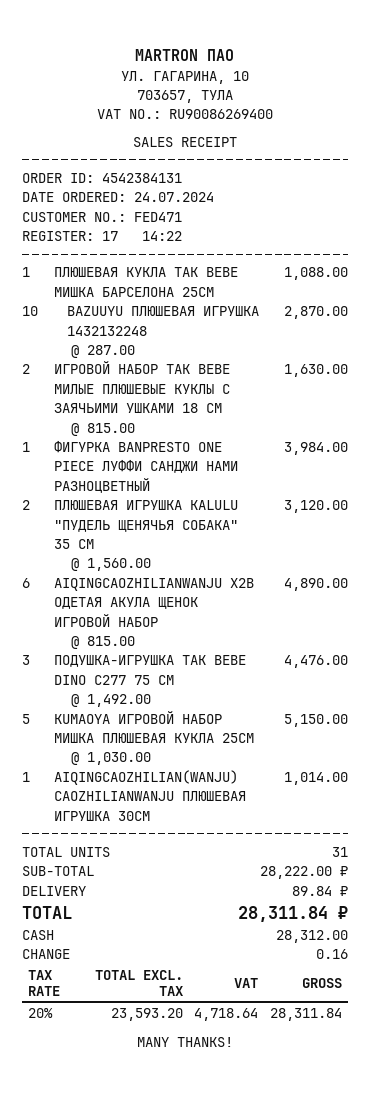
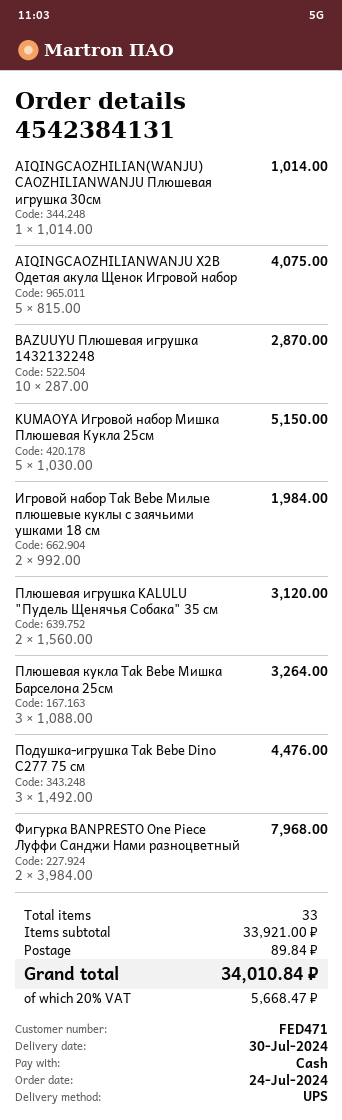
ПЛЮШЕВАЯ КУКЛА TAK BEBE МИШКА БАРСЕЛОНА 25СМ: 1 x 1088.00 = 1088.00 -> 3 x 1088.00 = 3264.00
ИГРОВОЙ НАБОР TAK BEBE МИЛЫЕ ПЛЮШЕВЫЕ КУКЛЫ С ЗАЯЧЬИМИ УШКАМИ 18 СМ: 2 x 815.00 = 1630.00 -> 2 x 992.00 = 1984.00
ФИГУРКА BANPRESTO ONE PIECE ЛУФФИ САНДЖИ НАМИ РАЗНОЦВЕТНЫЙ: 1 x 3984.00 = 3984.00 -> 2 x 3984.00 = 7968.00
AIQINGCAOZHILIANWANJU X2B ОДЕТАЯ АКУЛА ЩЕНОК ИГРОВОЙ НАБОР: 6 x 815.00 = 4890.00 -> 5 x 815.00 = 4075.00
total quantity: 31 -> 33
subtotal: 28222.00 -> 33921.00
tax: 20% = 4718.64 -> 20% = 5668.47
total: 28311.84 -> 34010.84

